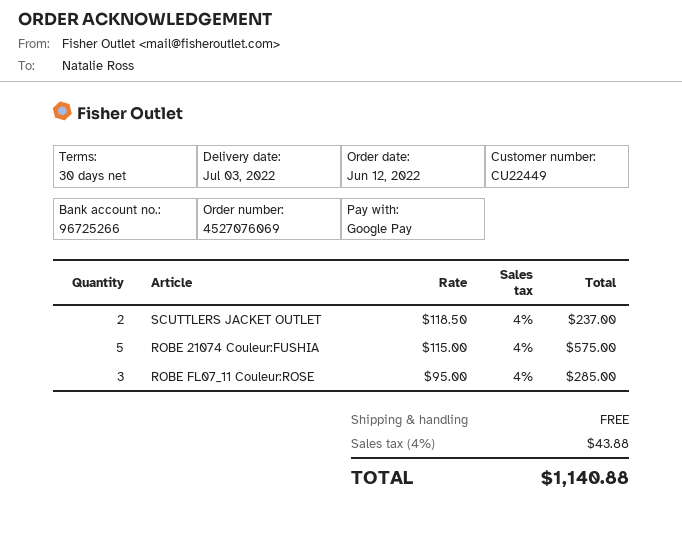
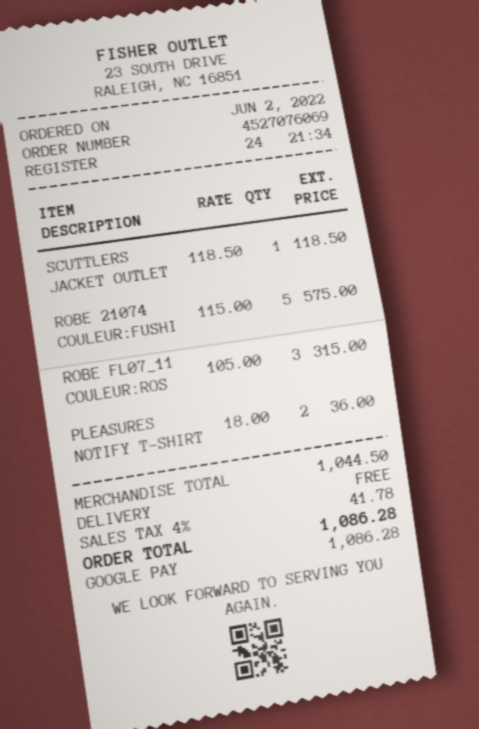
order date: 2022-06-12 -> 2022-06-02
SCUTTLERS JACKET OUTLET: 2 x 118.50 = 237.00 -> 1 x 118.50 = 118.50
ROBE FL07_11 Couleur:ROSE: 3 x 95.00 = 285.00 -> 3 x 105.00 = 315.00
PLEASURES NOTIFY T-SHIRT: none -> 2 x 18.00 = 36.00
tax: 4% = 43.88 -> 4% = 41.78
total: 1140.88 -> 1086.28

